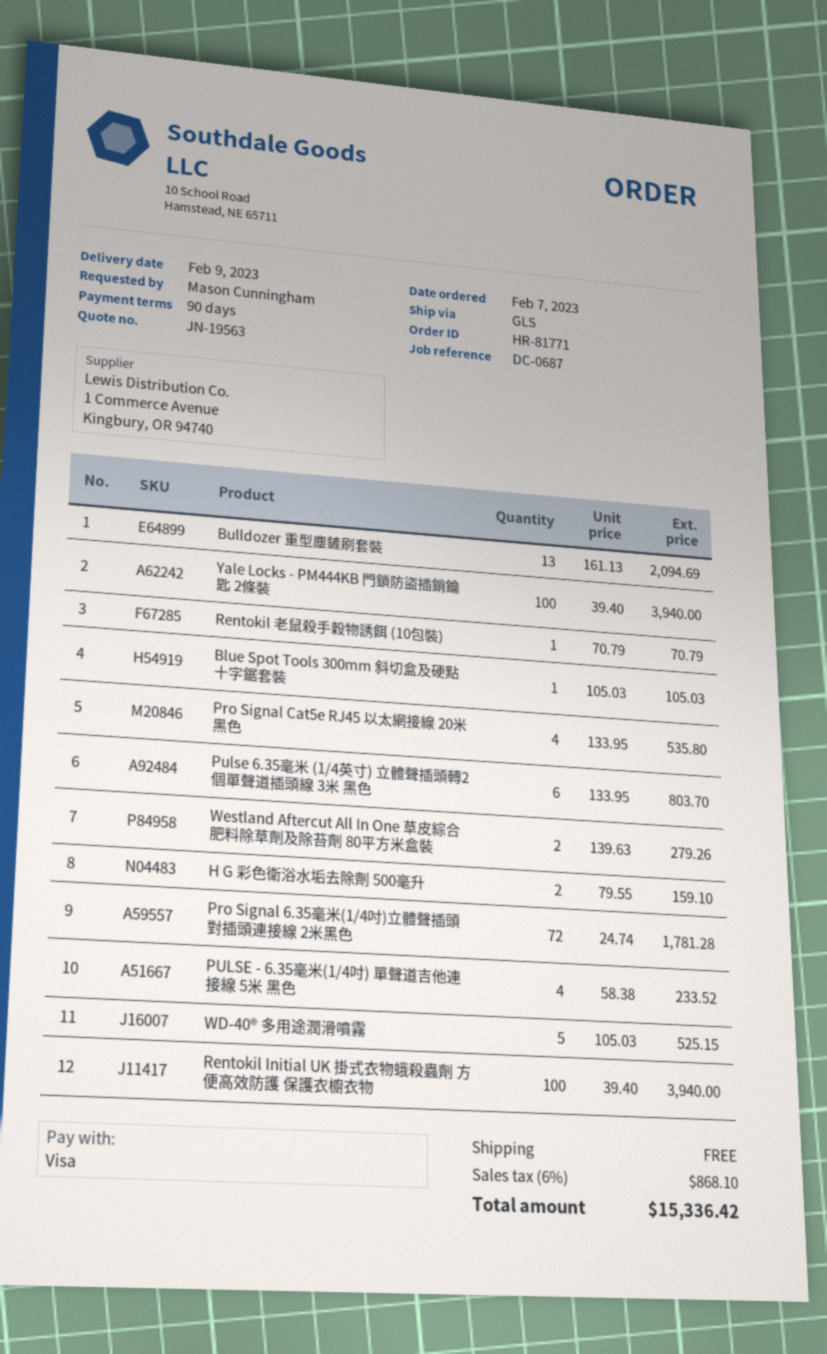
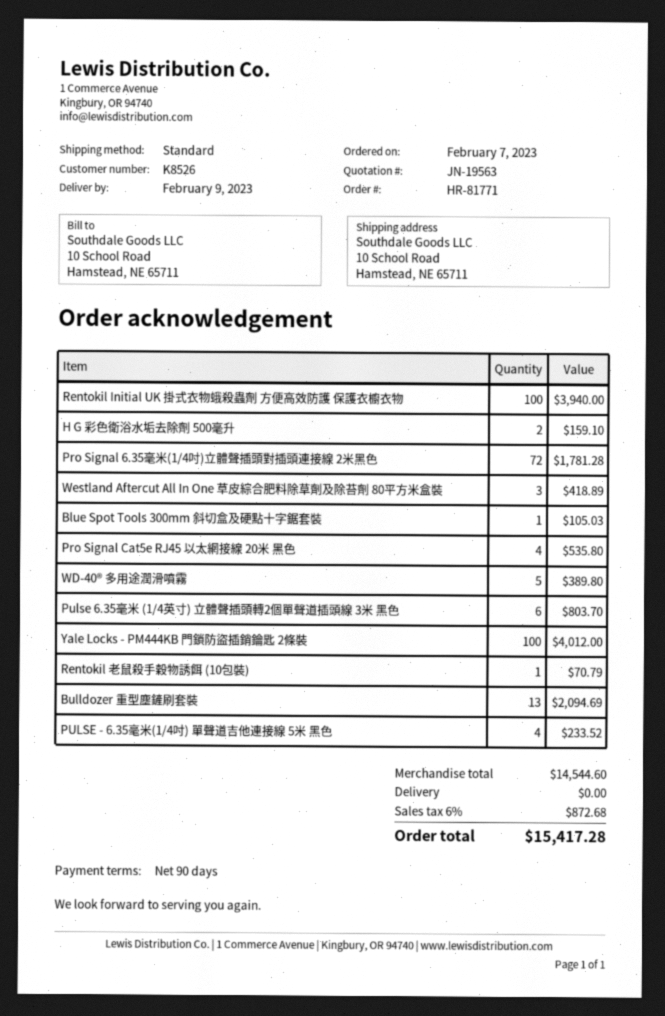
shipping method: GLS -> standard
Yale Locks - PM444KB 門鎖防盜插銷鑰匙 2條裝: 100 for 3940.00 -> 100 for 4012.00
Westland Aftercut All In One 草皮綜合肥料除草劑及除苔劑 80平方米盒裝: 2 for 279.26 -> 3 for 418.89
WD-40® 多用途潤滑噴霧: 5 for 525.15 -> 5 for 389.80
tax: 6% = 868.10 -> 6% = 872.68
total: 15336.42 -> 15417.28

